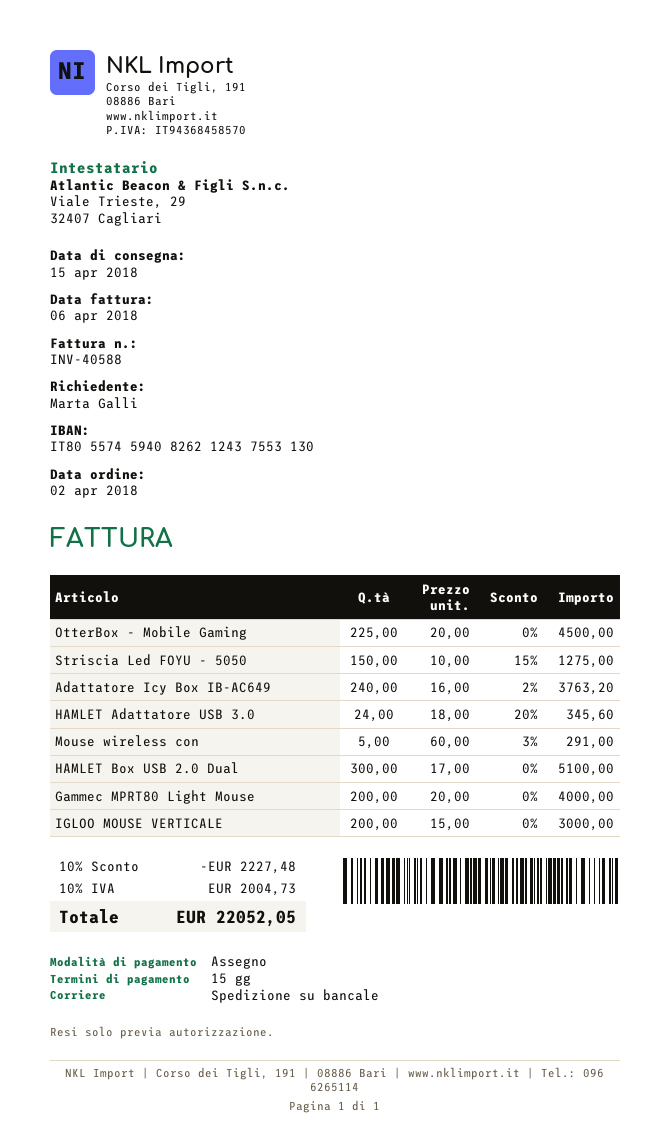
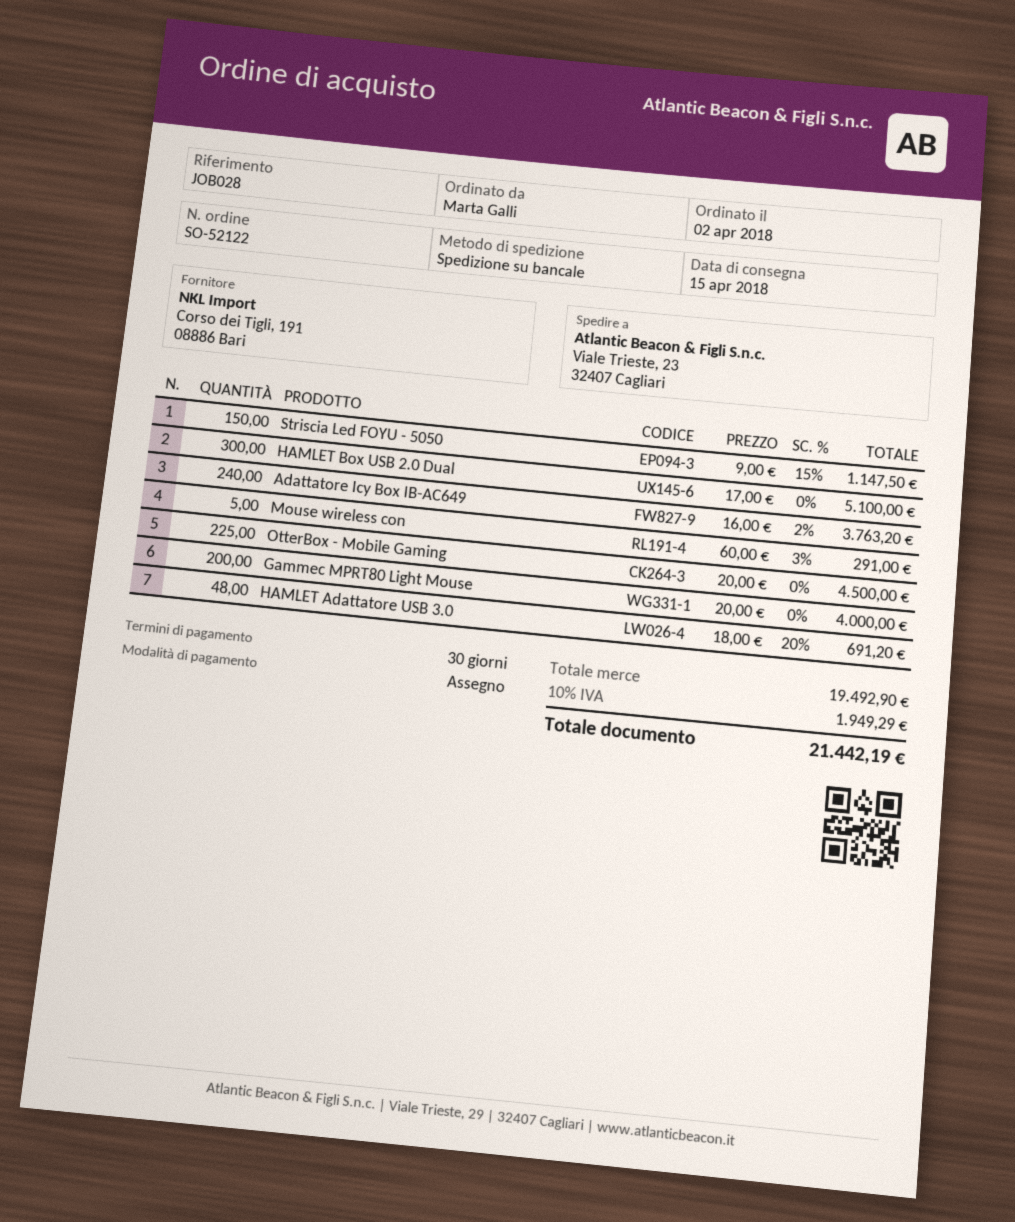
payment terms: 15 days -> 30 days
Striscia Led FOYU - 5050: 150 x 10.00 - 15% = 1275.00 -> 150 x 9.00 - 15% = 1147.50
HAMLET Adattatore USB 3.0: 24 x 18.00 - 20% = 345.60 -> 48 x 18.00 - 20% = 691.20
IGLOO MOUSE VERTICALE: 200 x 15.00 = 3000.00 -> none
discount: 10% = 2227.48 -> none
tax: 10% = 2004.73 -> 10% = 1949.29
total: 22052.05 -> 21442.19

